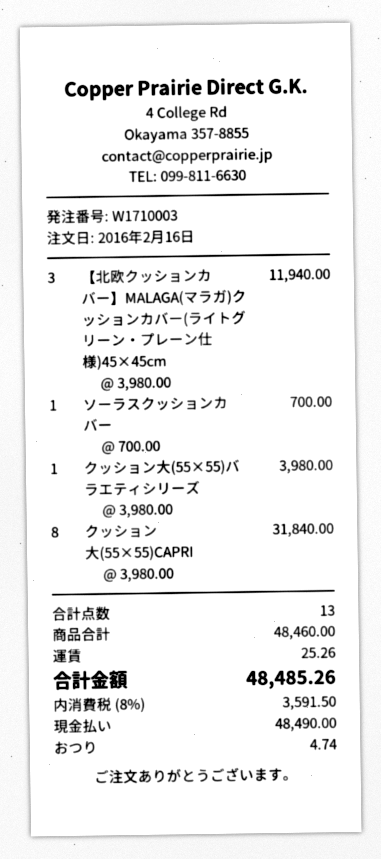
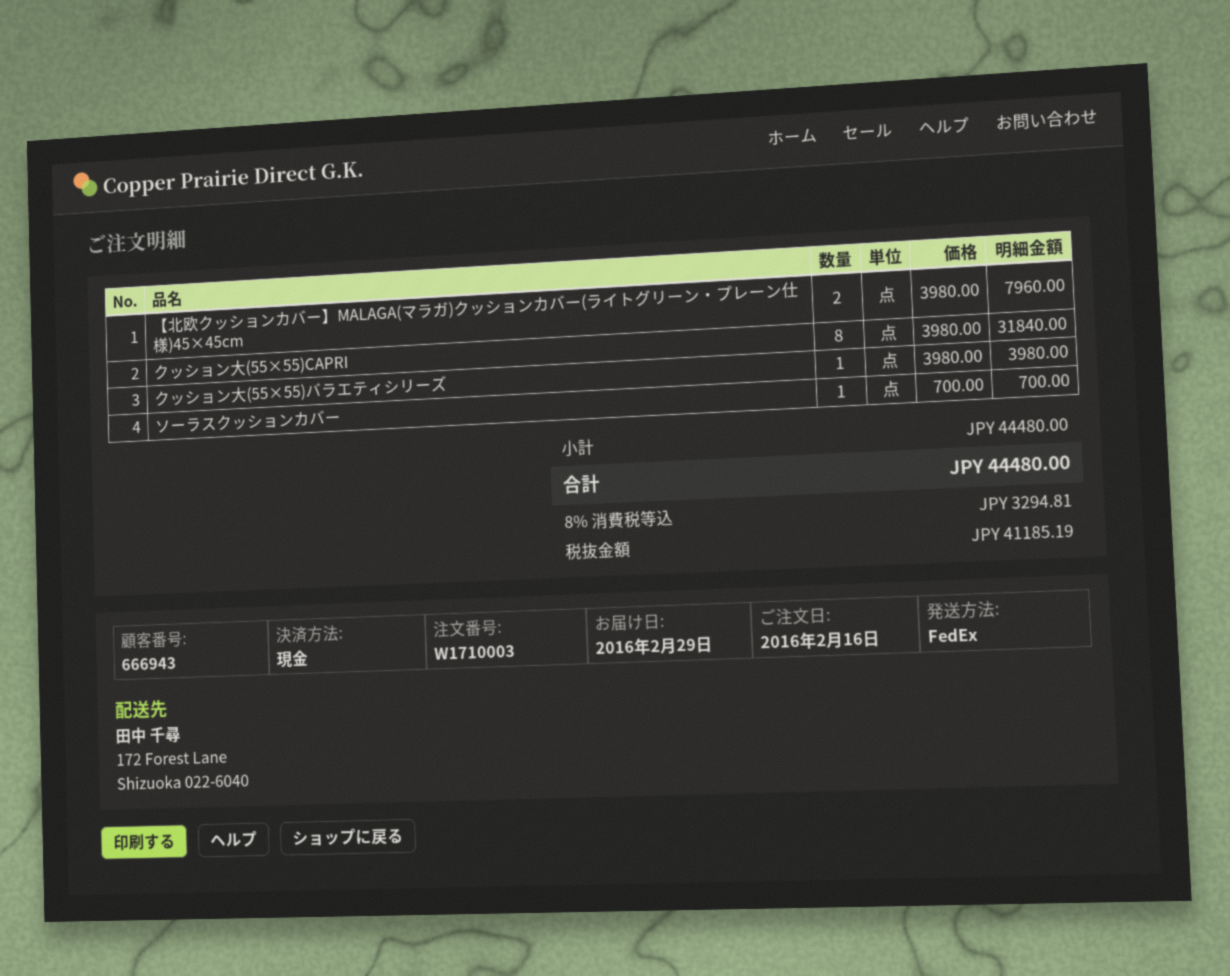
【北欧クッションカバー】MALAGA(マラガ)クッションカバー(ライトグリーン・プレーン仕様)45×45cm: 3 x 3980.00 = 11940.00 -> 2 x 3980.00 = 7960.00
subtotal: 48460.00 -> 44480.00
shipping: 25.26 -> none
tax: 8% = 3591.50 -> 8% = 3294.81
total: 48485.26 -> 44480.00

